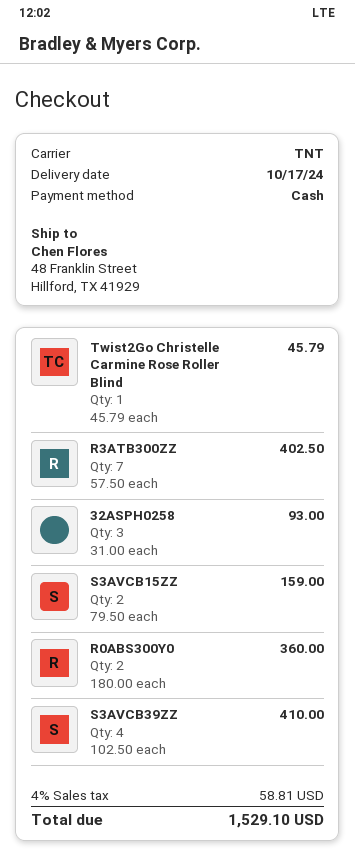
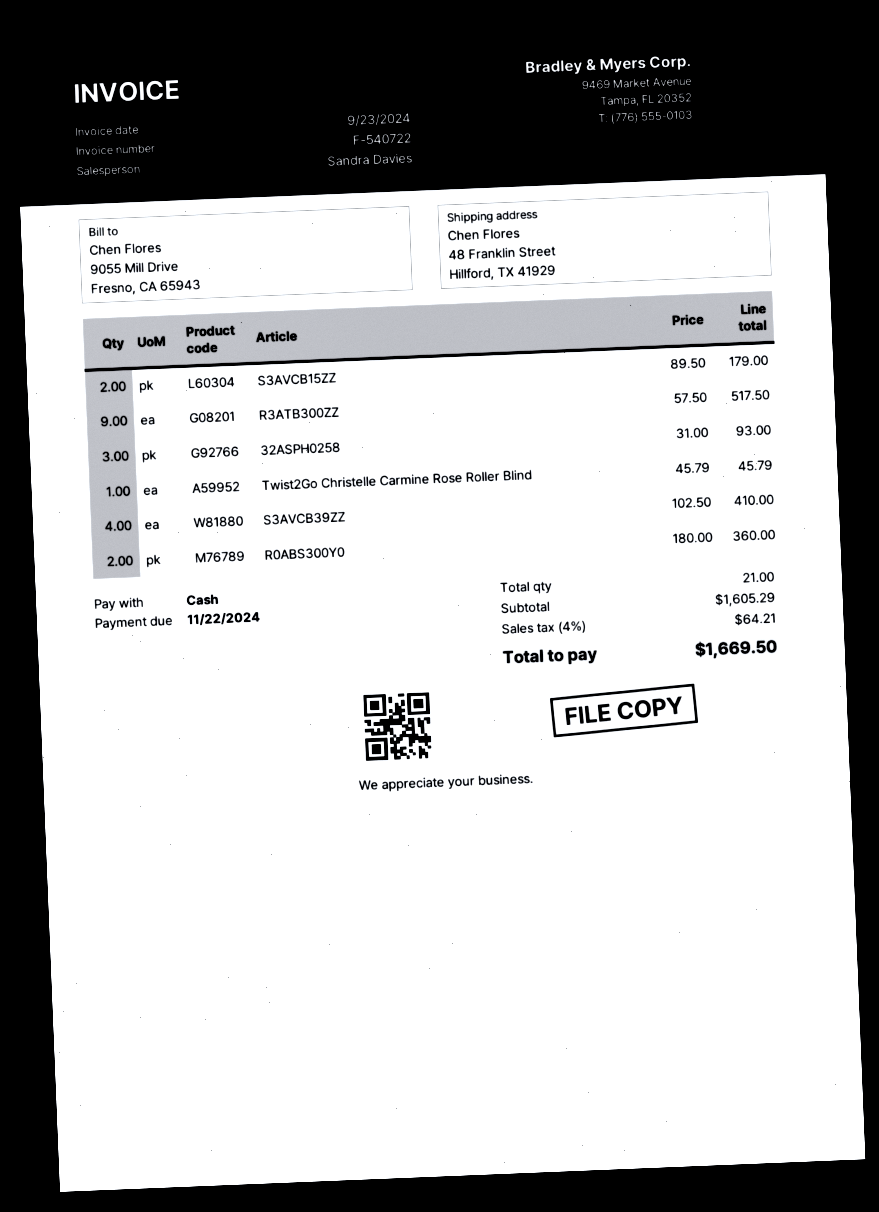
R3ATB300ZZ: 7 x 57.50 = 402.50 -> 9 x 57.50 = 517.50
S3AVCB15ZZ: 2 x 79.50 = 159.00 -> 2 x 89.50 = 179.00
tax: 4% = 58.81 -> 4% = 64.21
total: 1529.10 -> 1669.50

